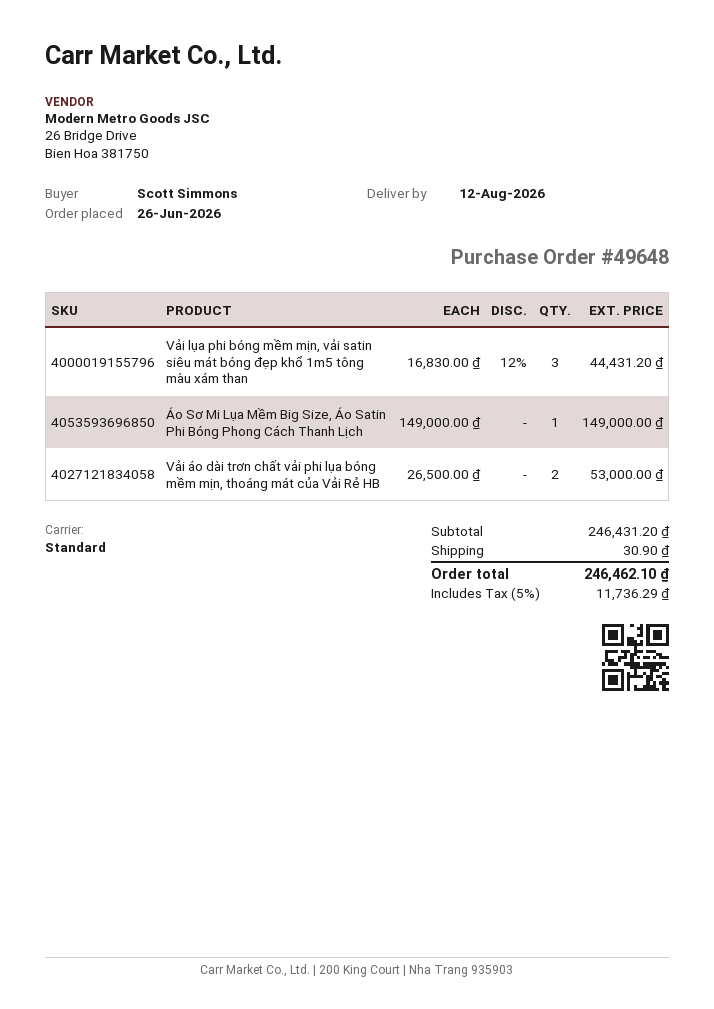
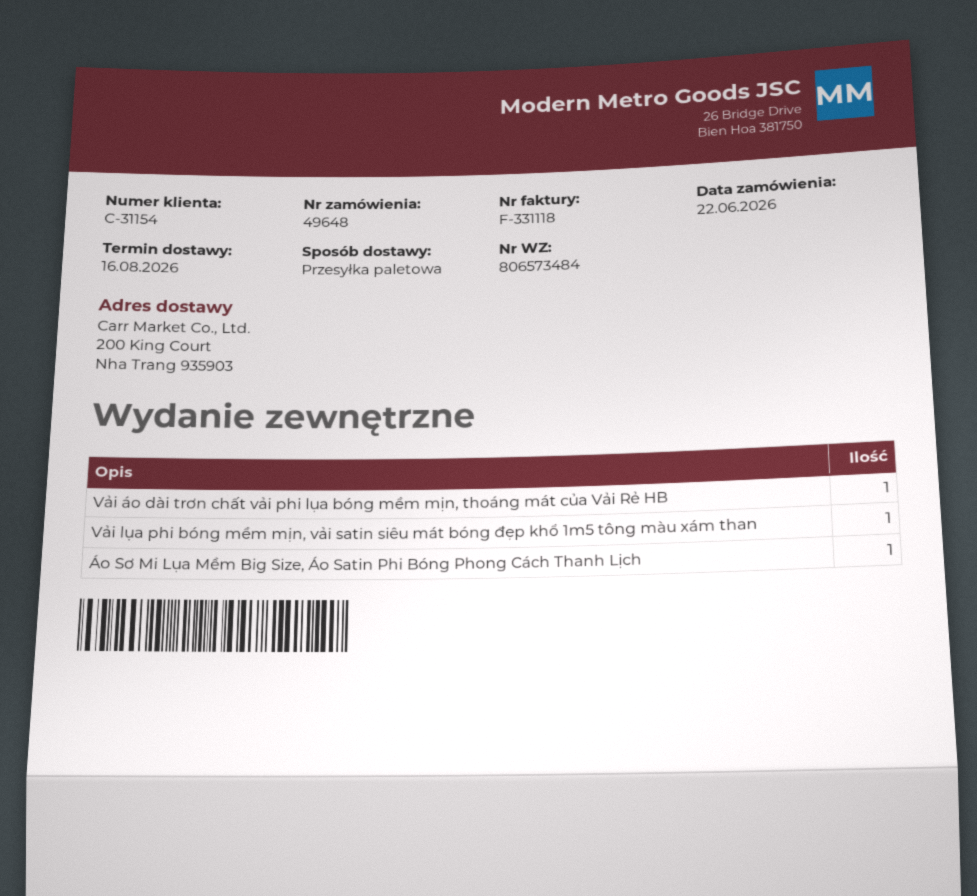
order date: 2026-06-26 -> 2026-06-22
delivery date: 2026-08-12 -> 2026-08-16
shipping method: standard -> pallet freight
Vải lụa phi bóng mềm mịn, vải satin siêu mát bóng đẹp khổ 1m5 tông màu xám than: 3 -> 1
Vải áo dài trơn chất vải phi lụa bóng mềm mịn, thoáng mát của Vải Rẻ HB: 2 -> 1

